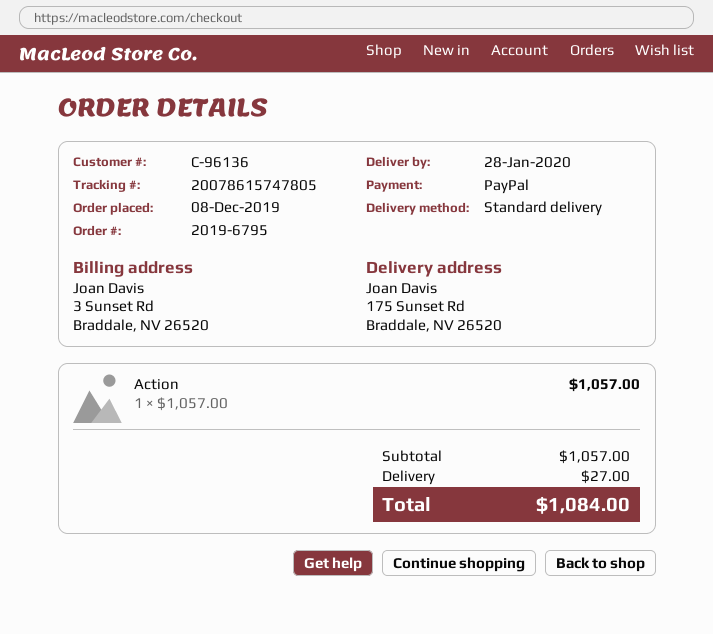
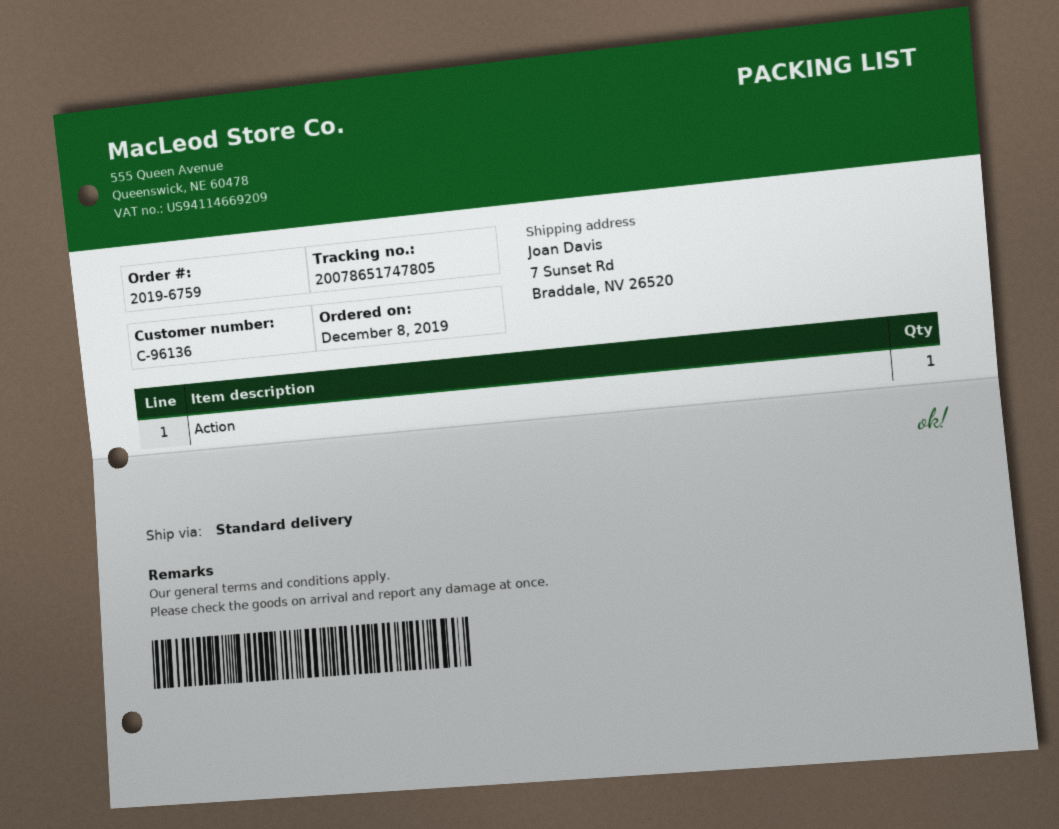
order number: 2019-6795 -> 2019-6759
tracking number: 20078615747805 -> 20078651747805
ship to: 175 Sunset Rd, Braddale, NV 26520 -> 7 Sunset Rd, Braddale, NV 26520

